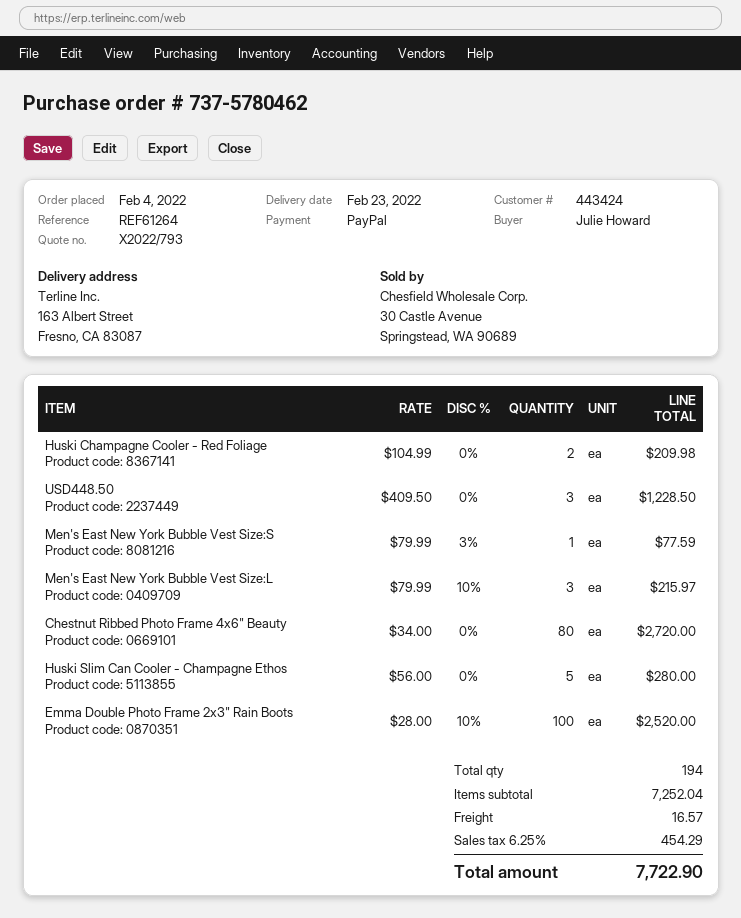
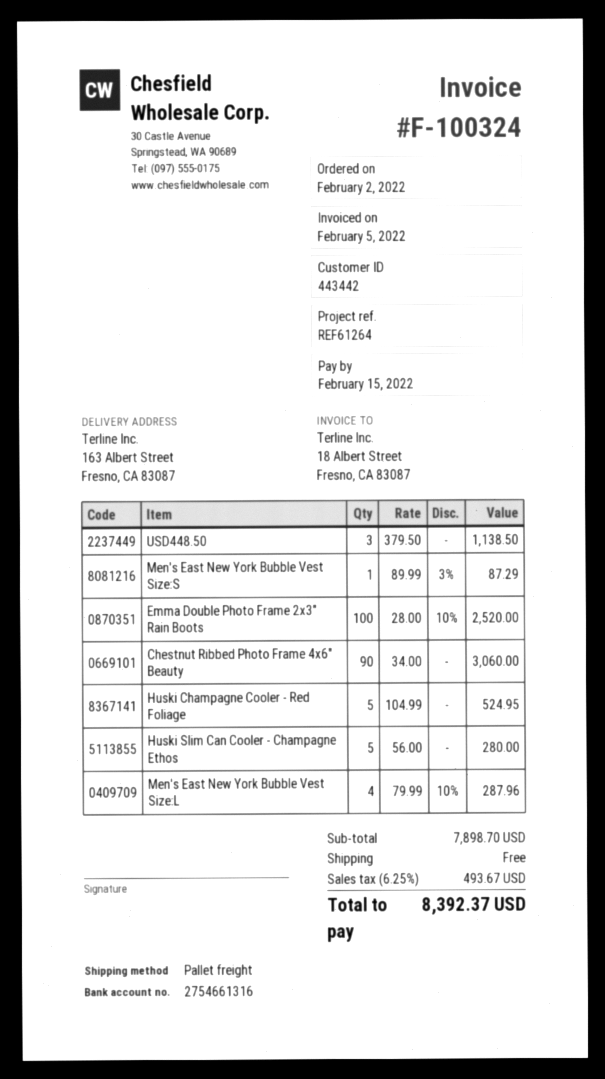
order date: 2022-02-04 -> 2022-02-02
customer number: 443424 -> 443442
Huski Champagne Cooler - Red Foliage: 2 x 104.99 = 209.98 -> 5 x 104.99 = 524.95
USD448.50: 3 x 409.50 = 1228.50 -> 3 x 379.50 = 1138.50
Men's East New York Bubble Vest Size:S: 1 x 79.99 - 3% = 77.59 -> 1 x 89.99 - 3% = 87.29
Men's East New York Bubble Vest Size:L: 3 x 79.99 - 10% = 215.97 -> 4 x 79.99 - 10% = 287.96
Chestnut Ribbed Photo Frame 4x6" Beauty: 80 x 34.00 = 2720.00 -> 90 x 34.00 = 3060.00
subtotal: 7252.04 -> 7898.70
shipping: 16.57 -> 0.00
tax: 6.25% = 454.29 -> 6.25% = 493.67
total: 7722.90 -> 8392.37

